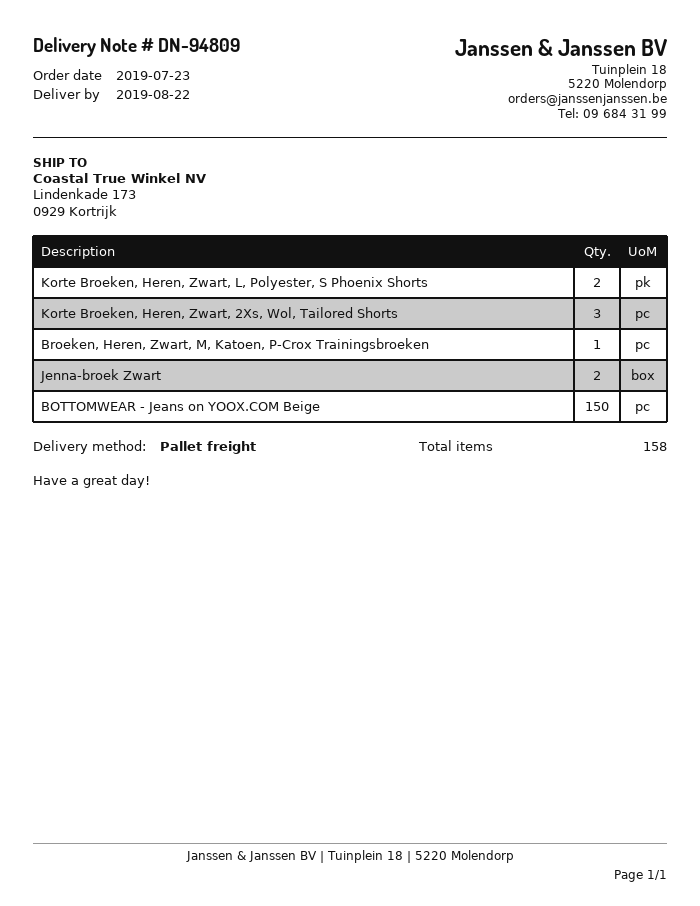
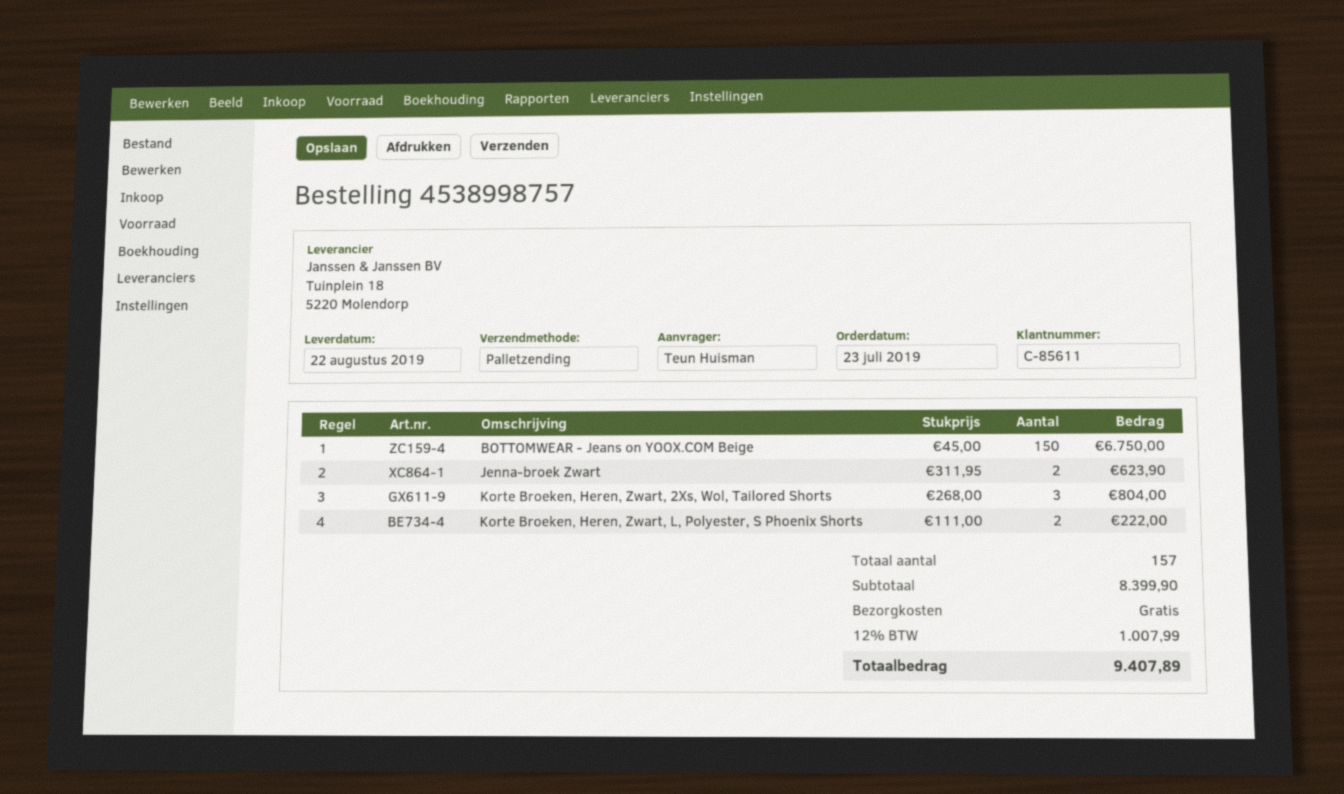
Broeken, Heren, Zwart, M, Katoen, P-Crox Trainingsbroeken: 1 -> none
total quantity: 158 -> 157

